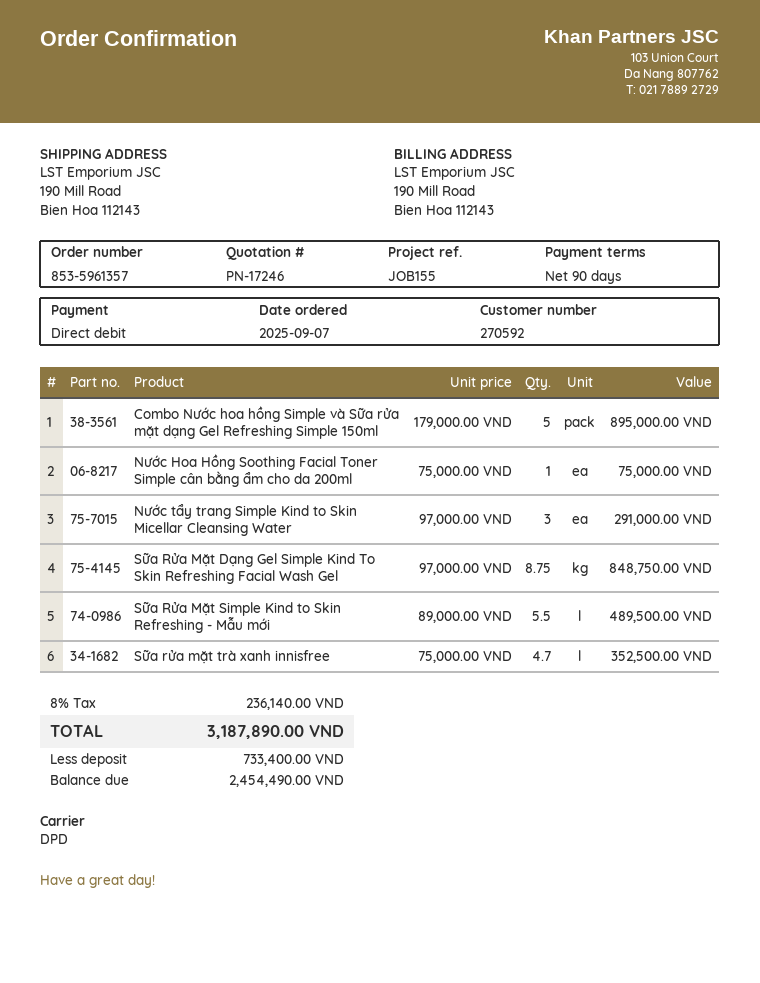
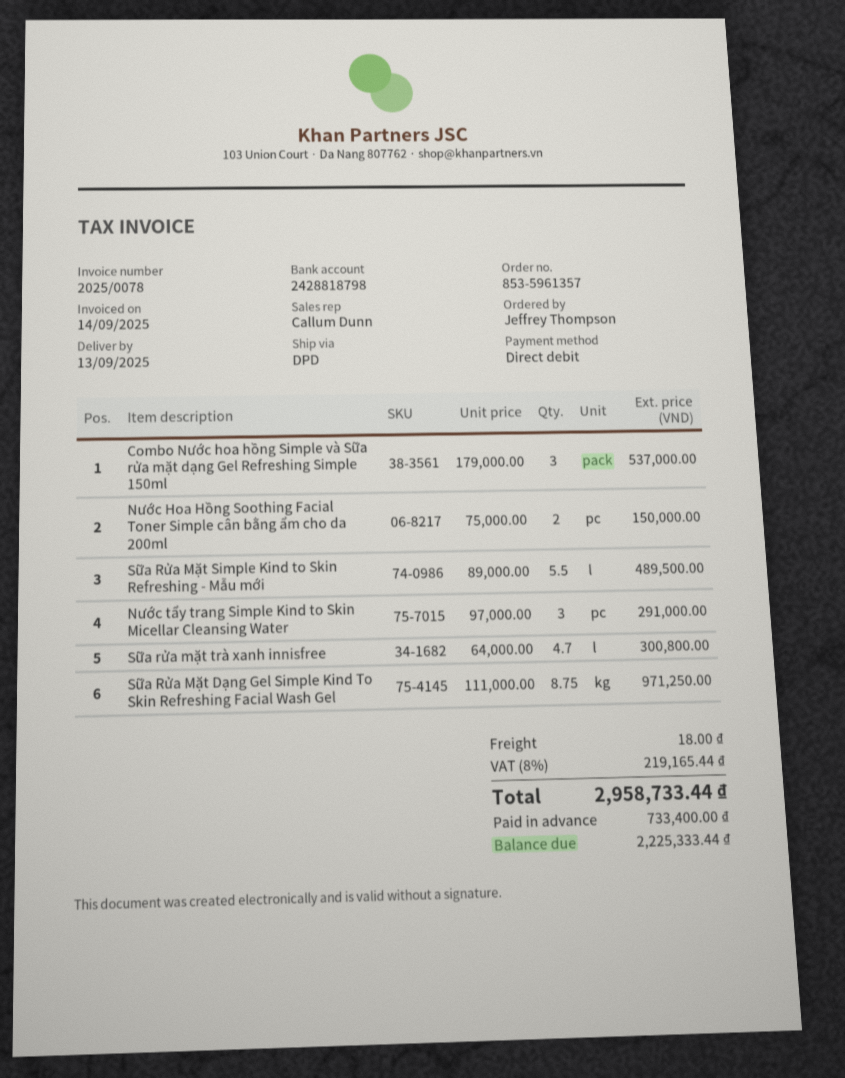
Combo Nước hoa hồng Simple và Sữa rửa mặt dạng Gel Refreshing Simple 150ml: 5 x 179000.00 = 895000.00 -> 3 x 179000.00 = 537000.00
Nước Hoa Hồng Soothing Facial Toner Simple cân bằng ẩm cho da 200ml: 1 x 75000.00 = 75000.00 -> 2 x 75000.00 = 150000.00
Sữa Rửa Mặt Dạng Gel Simple Kind To Skin Refreshing Facial Wash Gel: 8.75 x 97000.00 = 848750.00 -> 8.75 x 111000.00 = 971250.00
Sữa rửa mặt trà xanh innisfree: 4.7 x 75000.00 = 352500.00 -> 4.7 x 64000.00 = 300800.00
shipping: none -> 18.00
tax: 8% = 236140.00 -> 8% = 219165.44
total: 3187890.00 -> 2958733.44
balance: 2454490.00 -> 2225333.44

